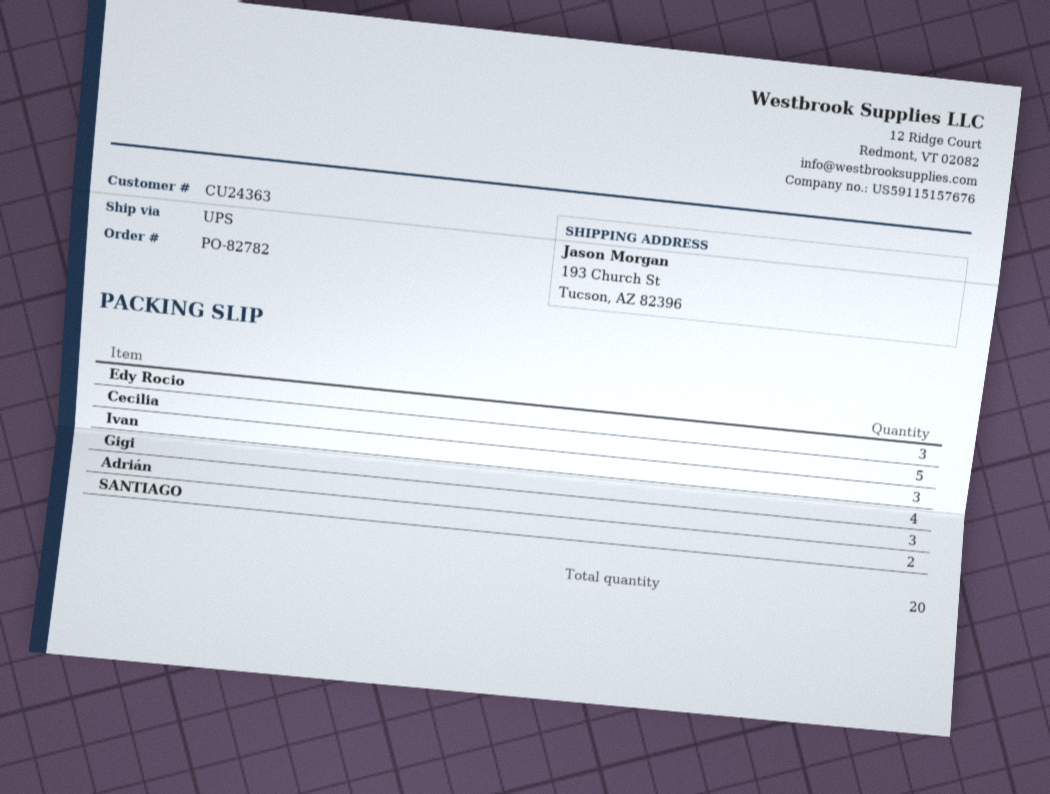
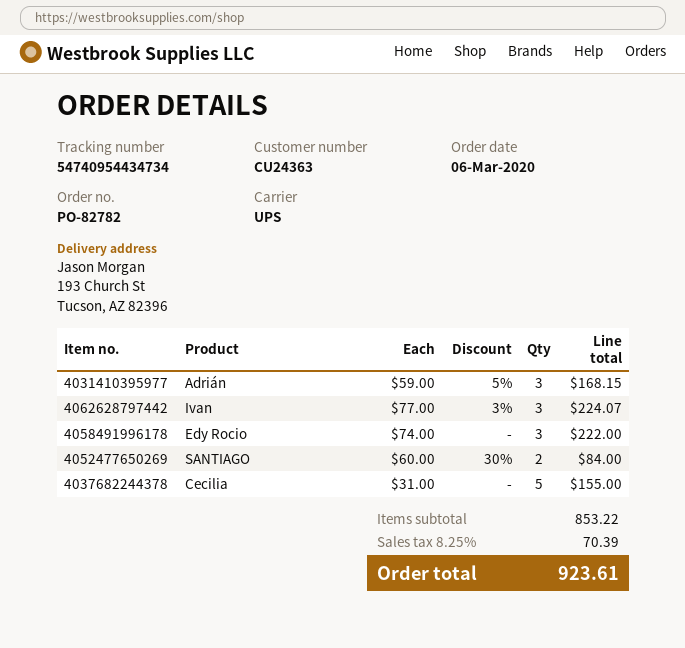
Gigi: 4 -> none

